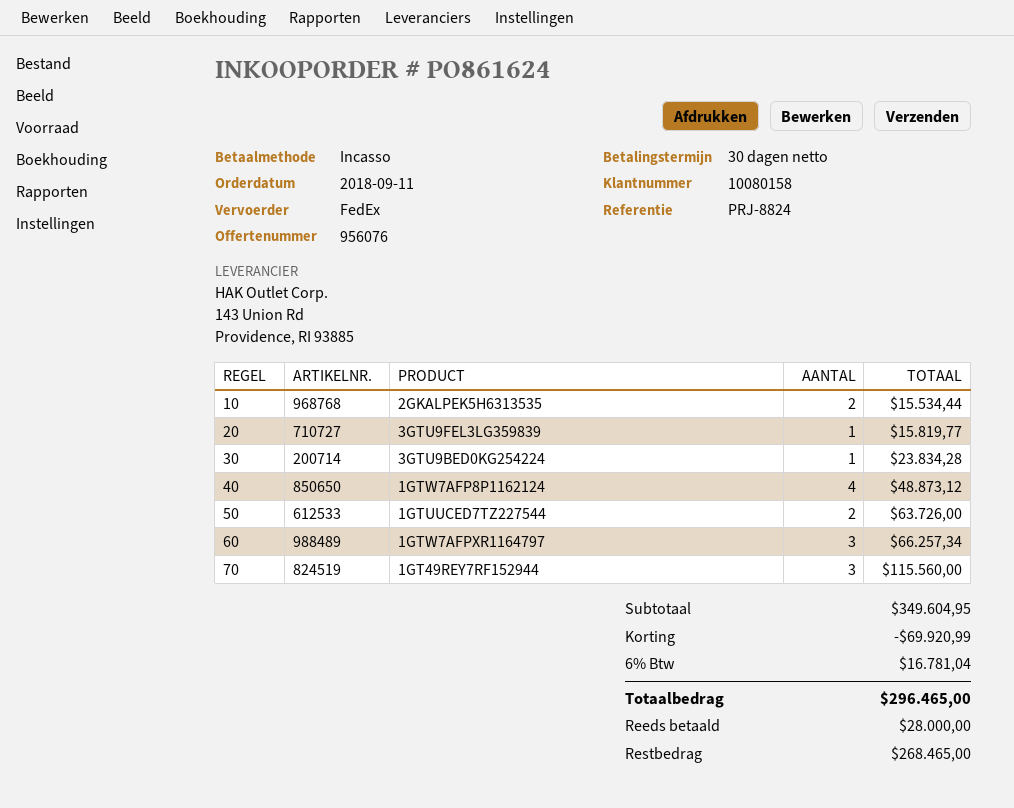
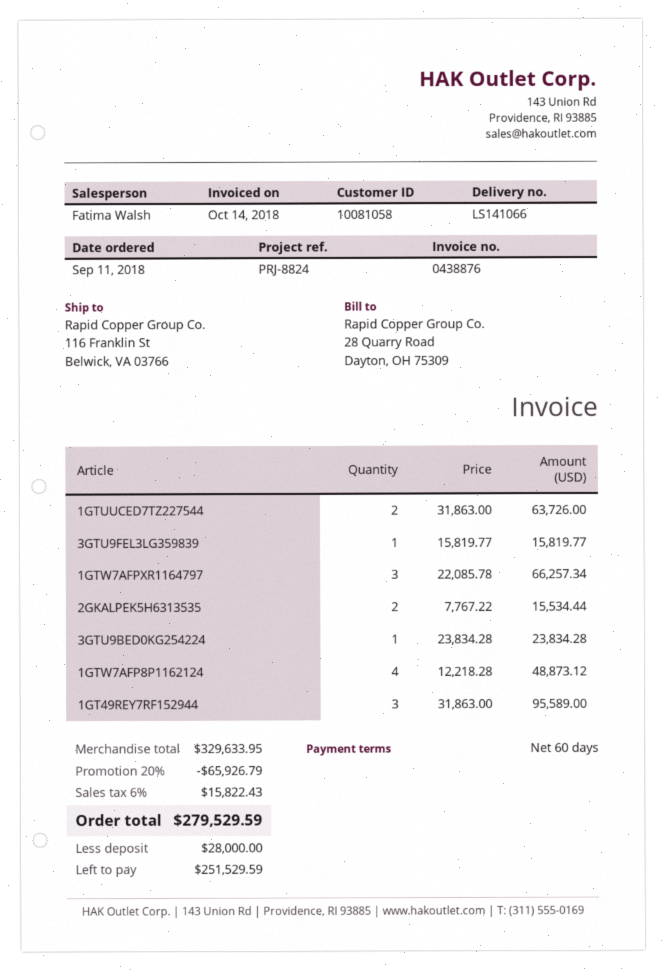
payment terms: 30 days -> 60 days
customer number: 10080158 -> 10081058
1GT49REY7RF152944: 3 for 115560.00 -> 3 for 95589.00
subtotal: 349604.95 -> 329633.95
discount: 69920.99 -> 65926.79
tax: 6% = 16781.04 -> 6% = 15822.43
total: 296465.00 -> 279529.59
balance: 268465.00 -> 251529.59

